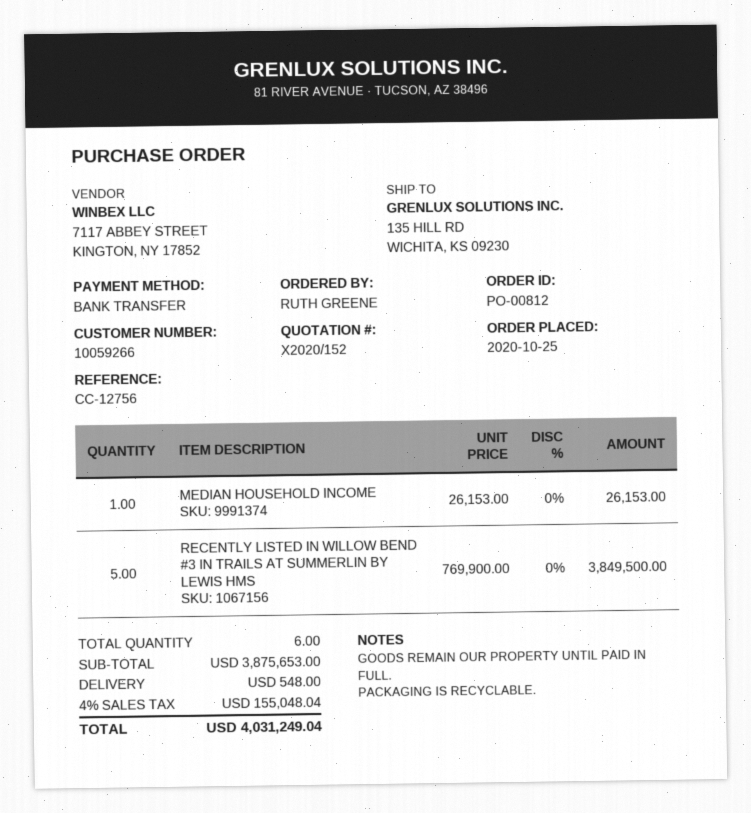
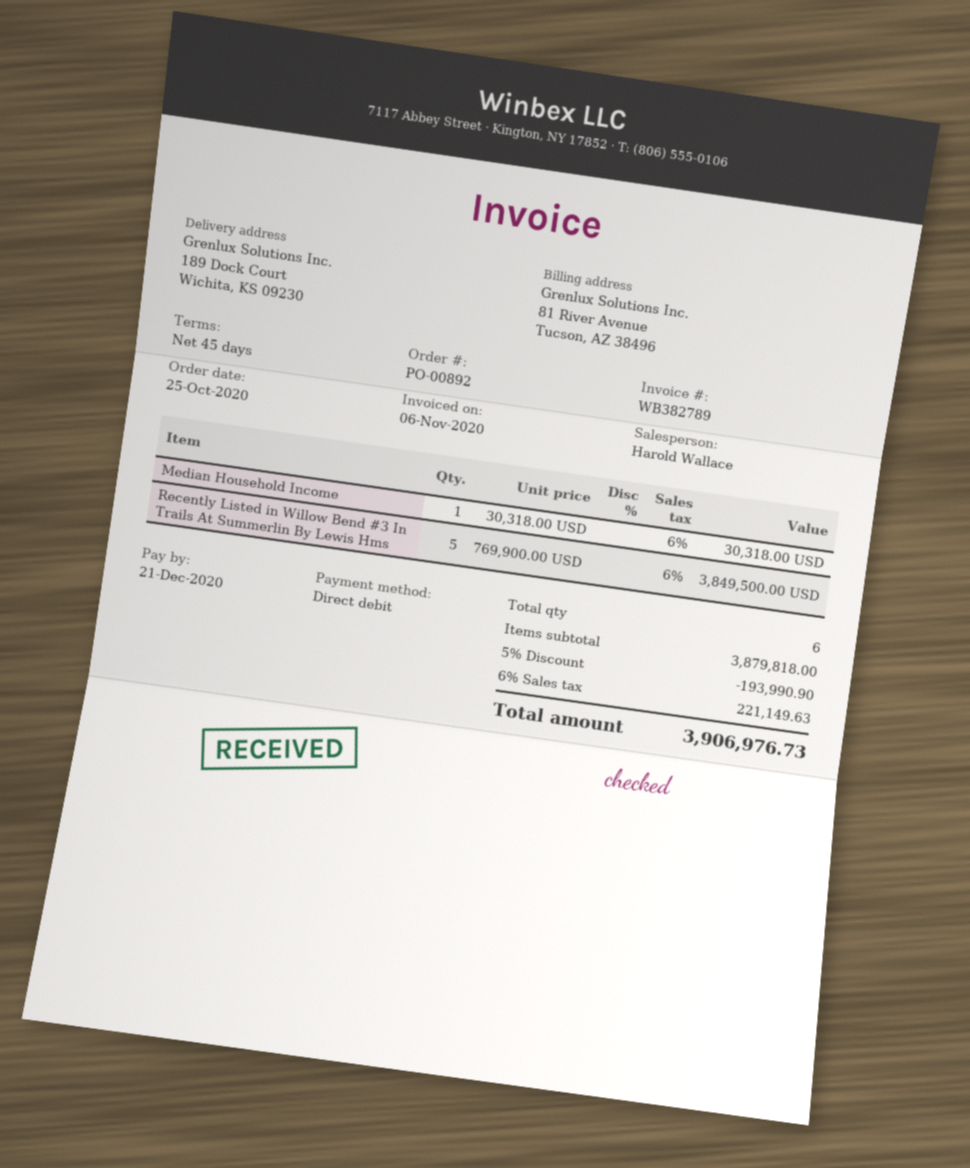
order number: PO-00812 -> PO-00892
payment method: bank transfer -> direct debit
ship to: 135 HILL RD, WICHITA, KS 09230 -> 189 Dock Court, Wichita, KS 09230
MEDIAN HOUSEHOLD INCOME: 1 x 26153.00 = 26153.00 -> 1 x 30318.00 = 30318.00
subtotal: 3875653.00 -> 3879818.00
discount: none -> 5% = 193990.90
shipping: 548.00 -> none
tax: 4% = 155048.04 -> 6% = 221149.63
total: 4031249.04 -> 3906976.73

